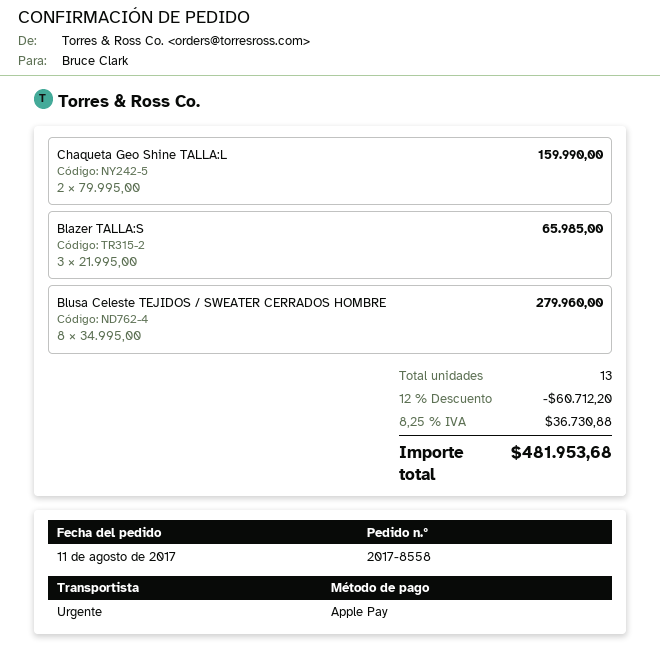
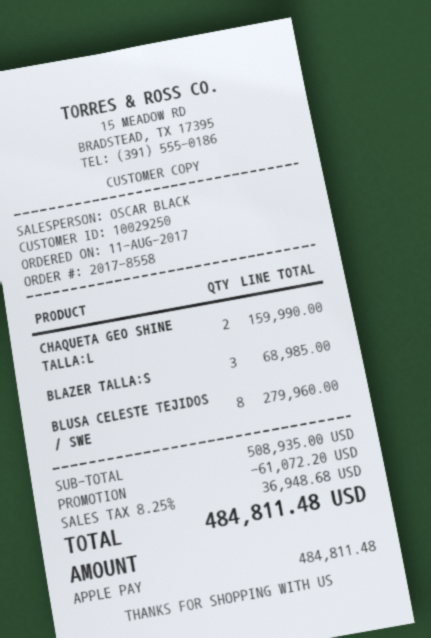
Blazer TALLA:S: 3 for 65985.00 -> 3 for 68985.00
discount: 60712.20 -> 61072.20
tax: 8.25% = 36730.88 -> 8.25% = 36948.68
total: 481953.68 -> 484811.48

